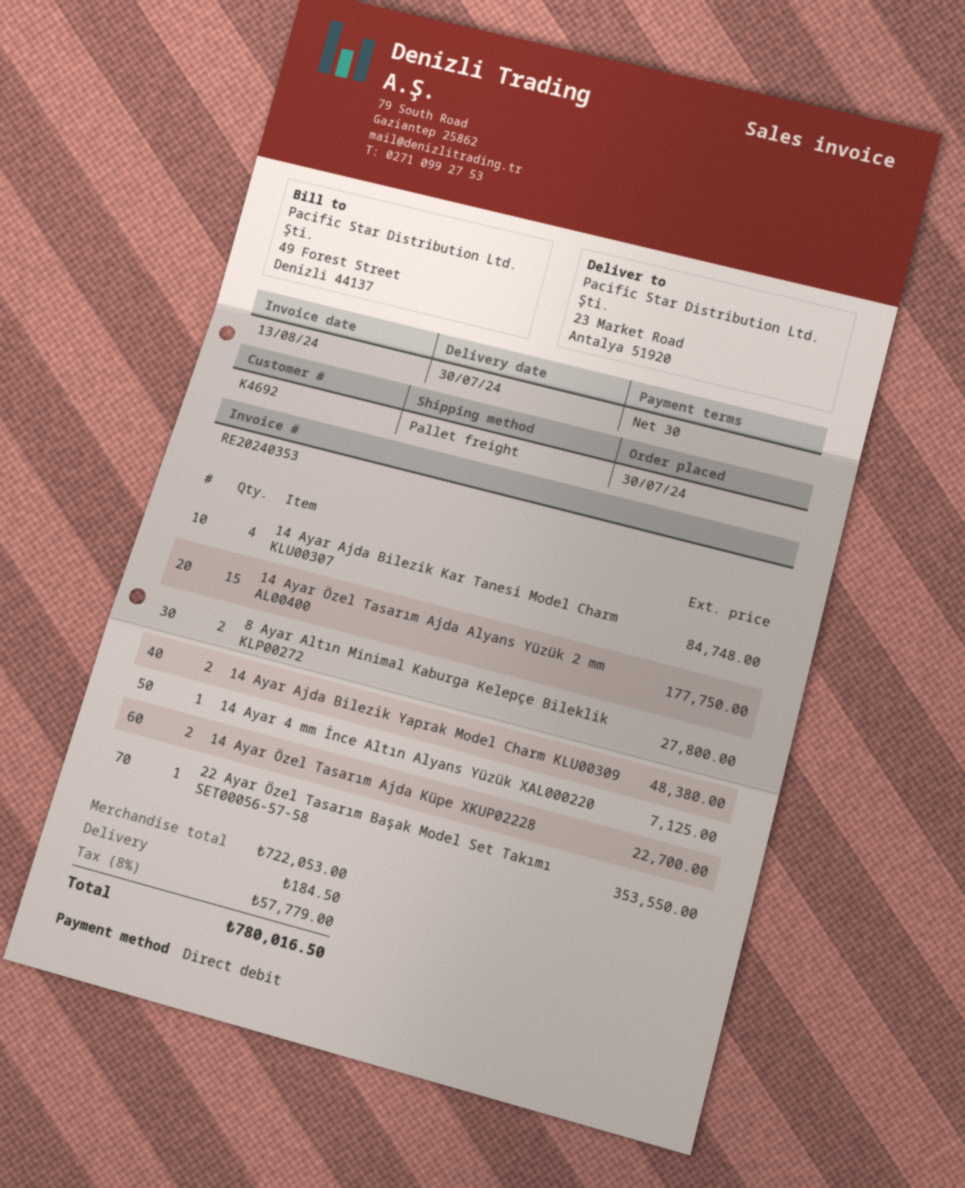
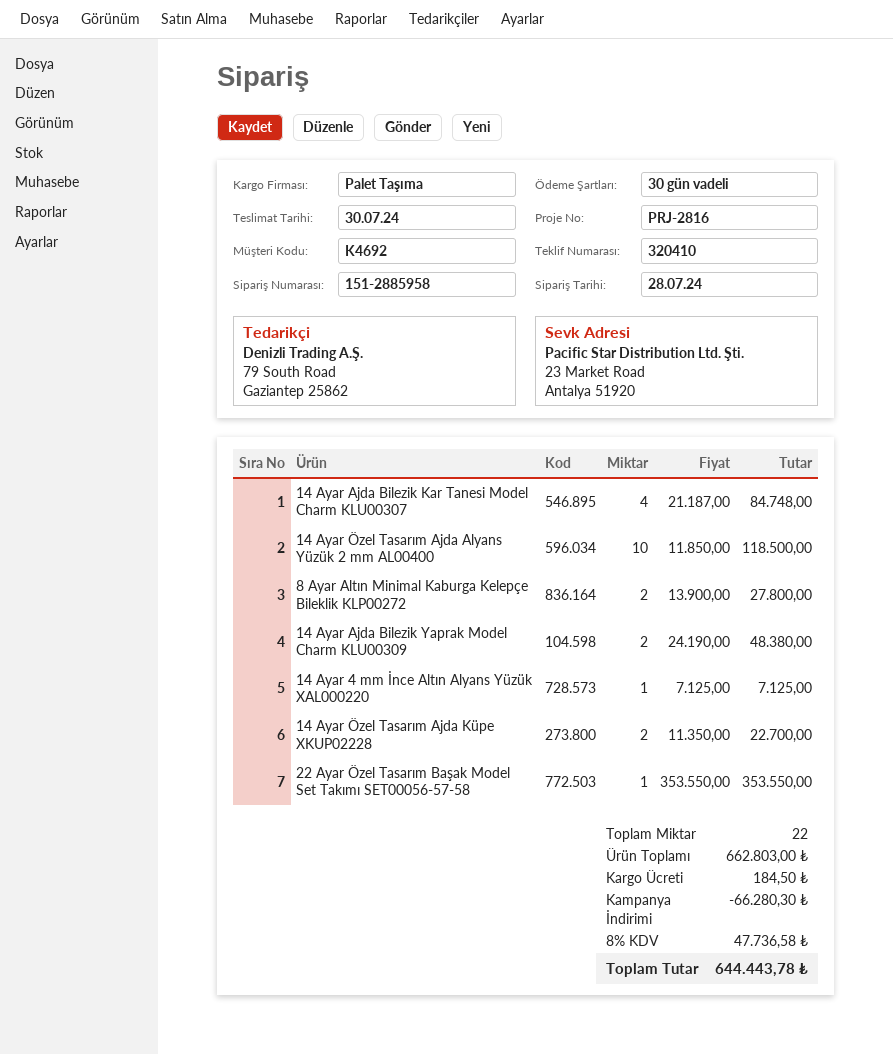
order date: 2024-07-30 -> 2024-07-28
14 Ayar Özel Tasarım Ajda Alyans Yüzük 2 mm AL00400: 15 for 177750.00 -> 10 for 118500.00
subtotal: 722053.00 -> 662803.00
discount: none -> 66280.30
tax: 8% = 57779.00 -> 8% = 47736.58
total: 780016.50 -> 644443.78

